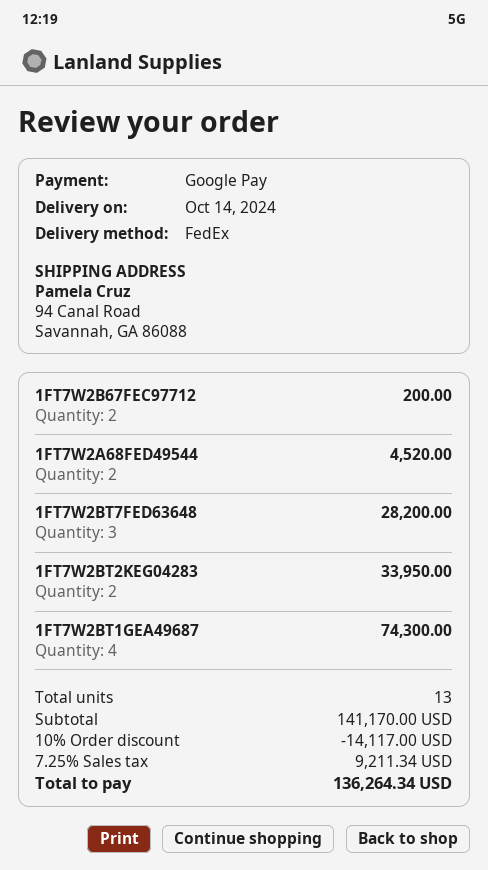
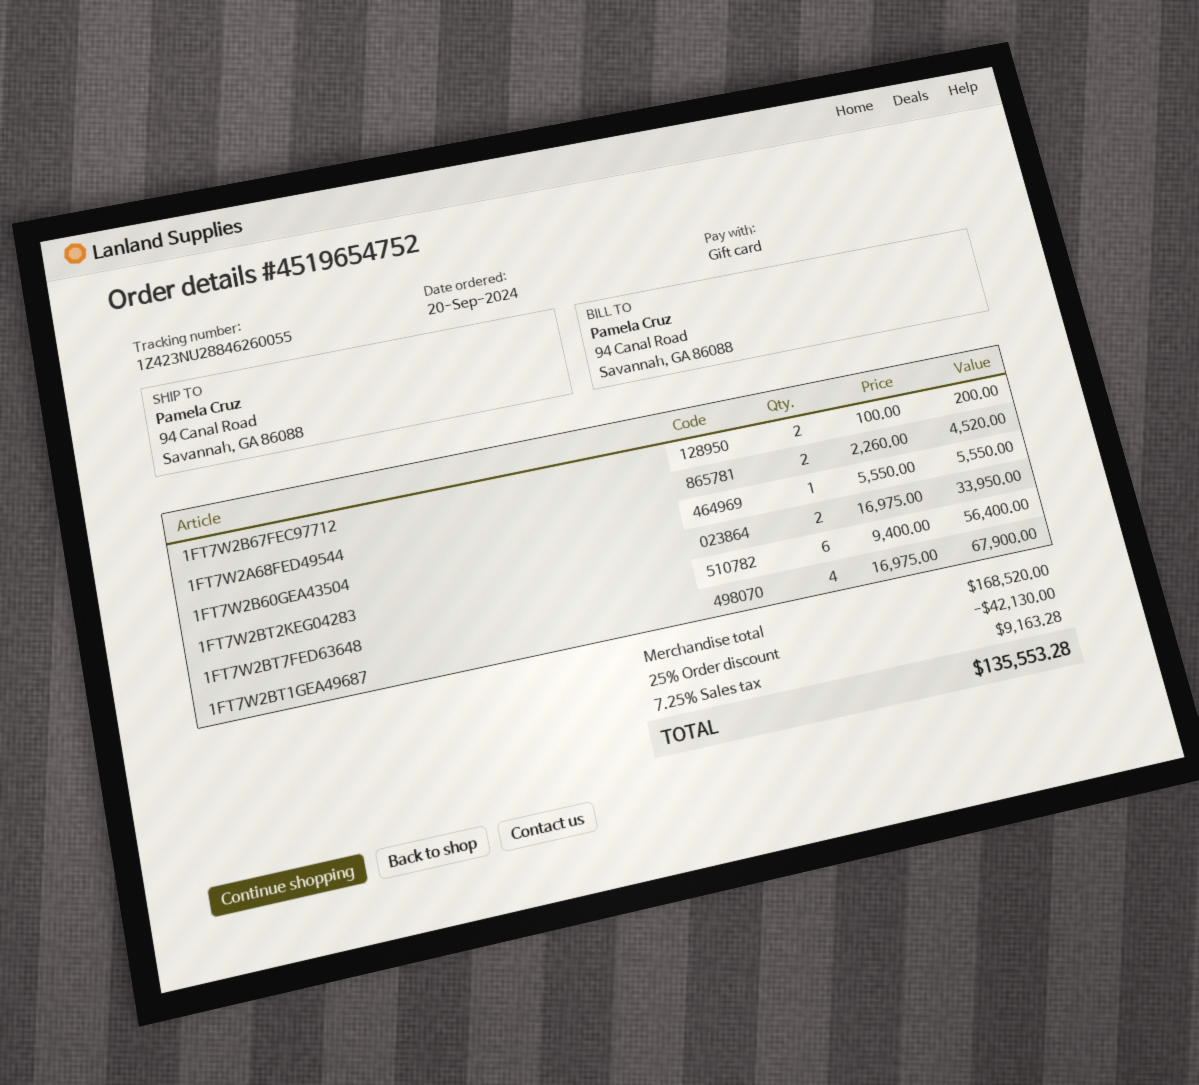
payment method: Google Pay -> gift card
1FT7W2BT7FED63648: 3 for 28200.00 -> 6 for 56400.00
1FT7W2BT1GEA49687: 4 for 74300.00 -> 4 for 67900.00
1FT7W2B60GEA43504: none -> 1 for 5550.00
subtotal: 141170.00 -> 168520.00
discount: 10% = 14117.00 -> 25% = 42130.00
tax: 7.25% = 9211.34 -> 7.25% = 9163.28
total: 136264.34 -> 135553.28

